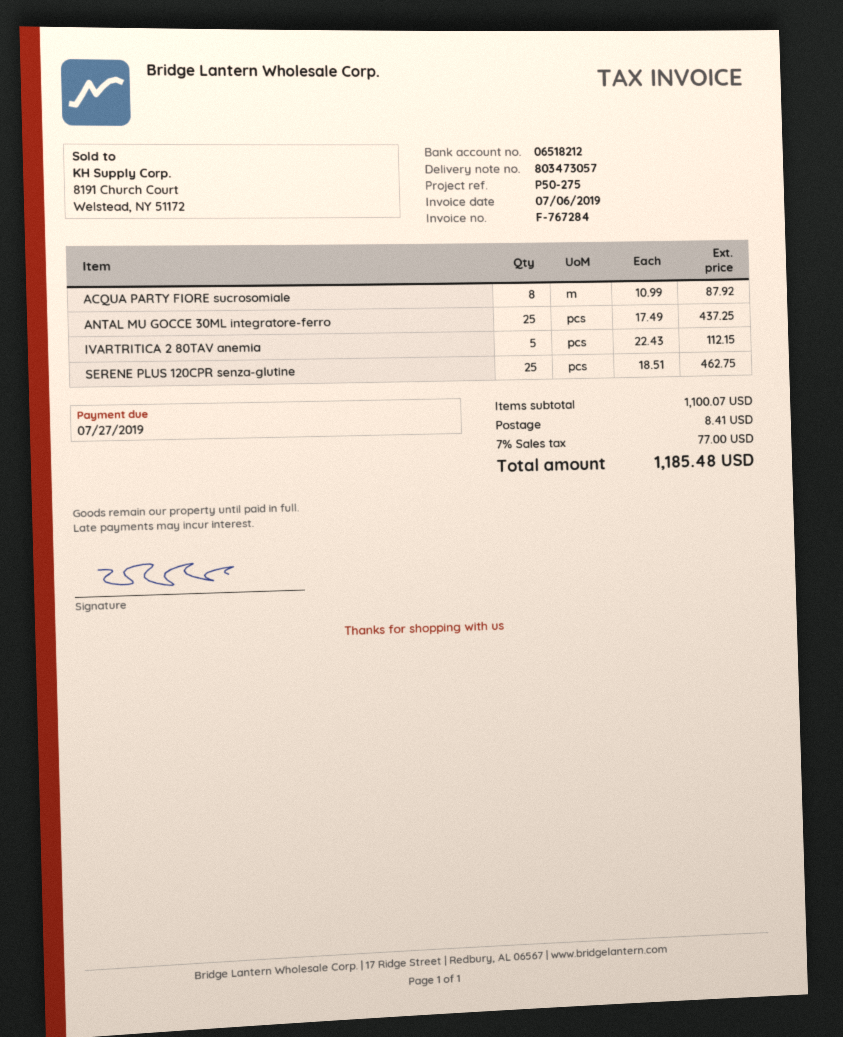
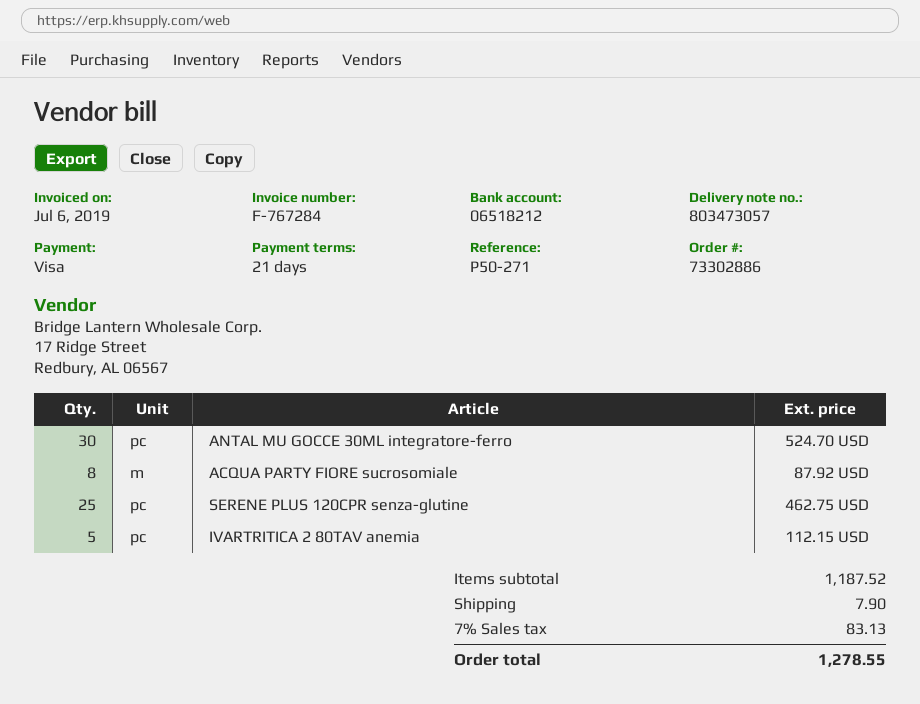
reference: P50-275 -> P50-271
ANTAL MU GOCCE 30ML integratore-ferro: 25 for 437.25 -> 30 for 524.70
subtotal: 1100.07 -> 1187.52
shipping: 8.41 -> 7.90
tax: 7% = 77.00 -> 7% = 83.13
total: 1185.48 -> 1278.55

